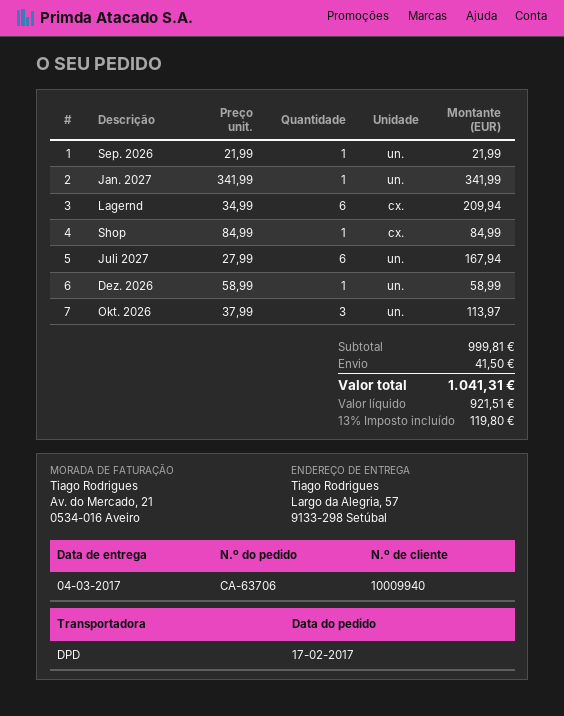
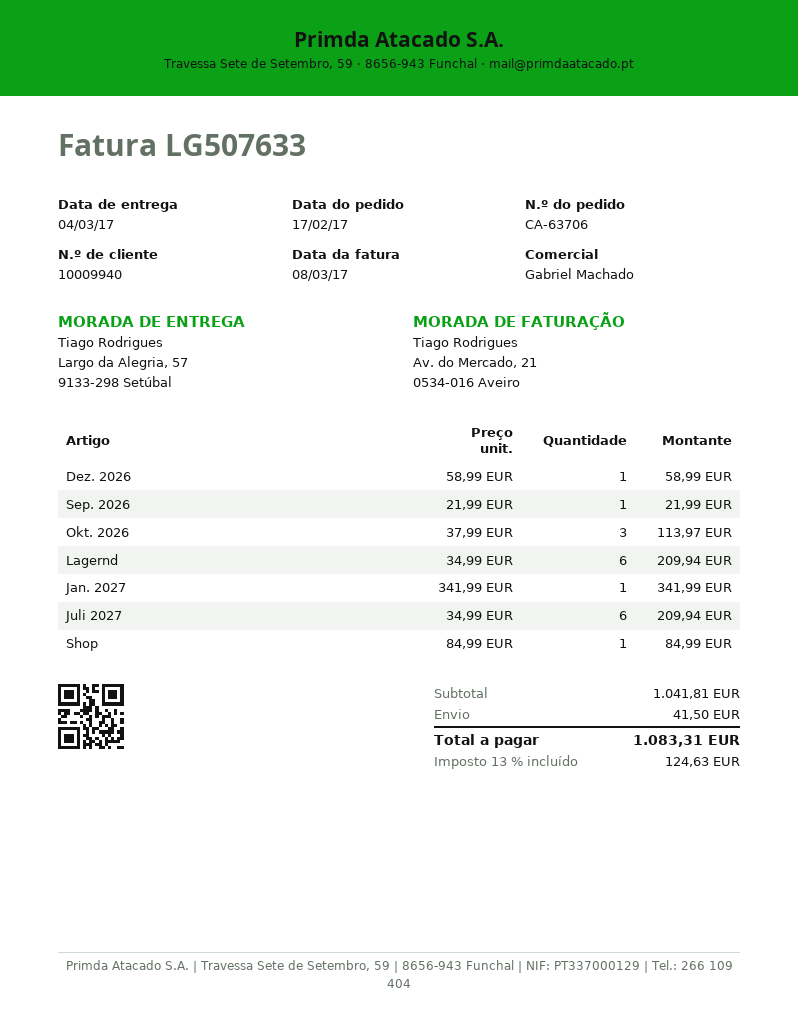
Juli 2027: 6 x 27.99 = 167.94 -> 6 x 34.99 = 209.94
subtotal: 999.81 -> 1041.81
tax: 13% = 119.80 -> 13% = 124.63
total: 1041.31 -> 1083.31

